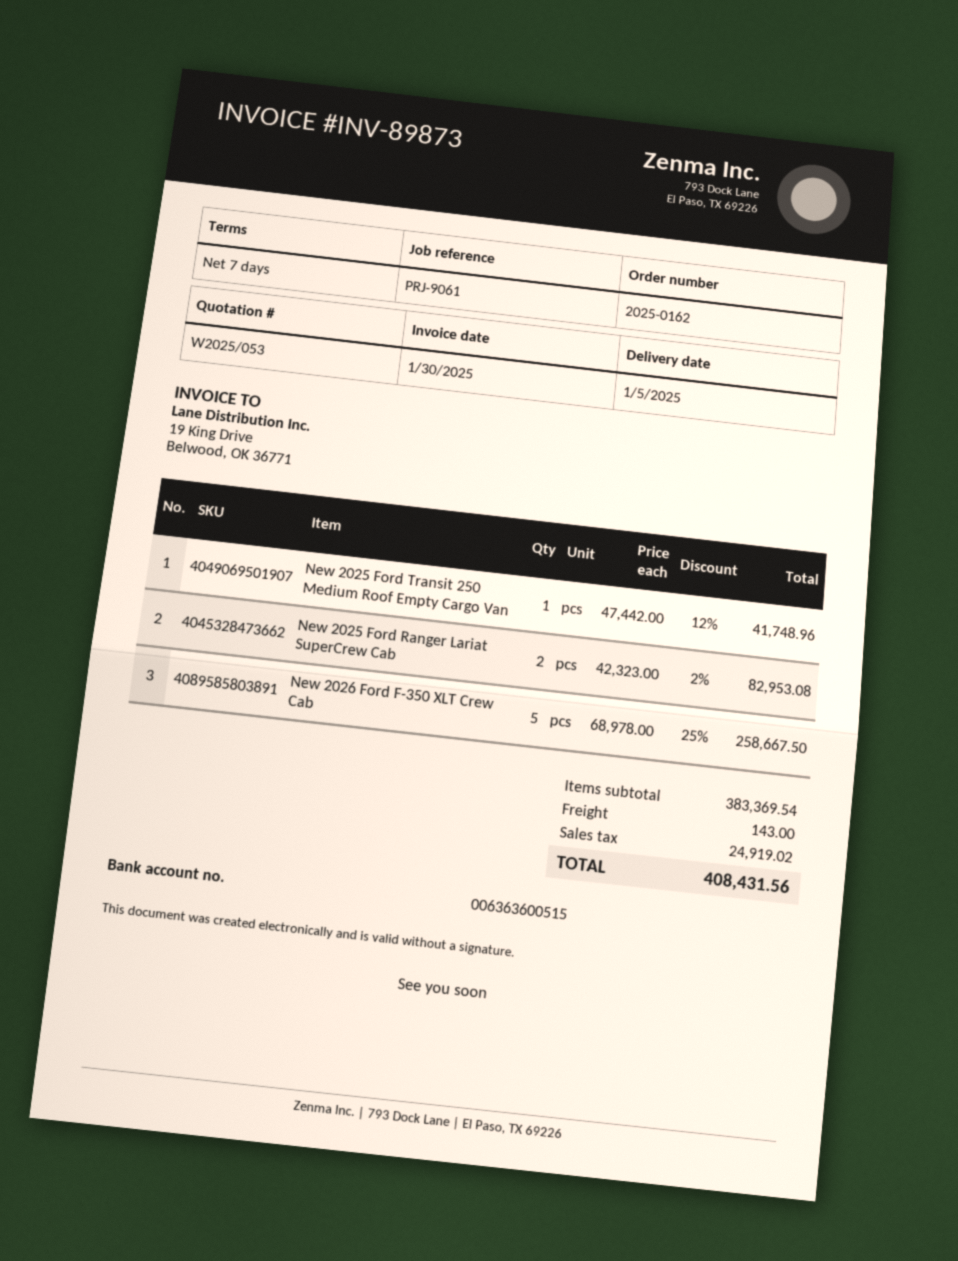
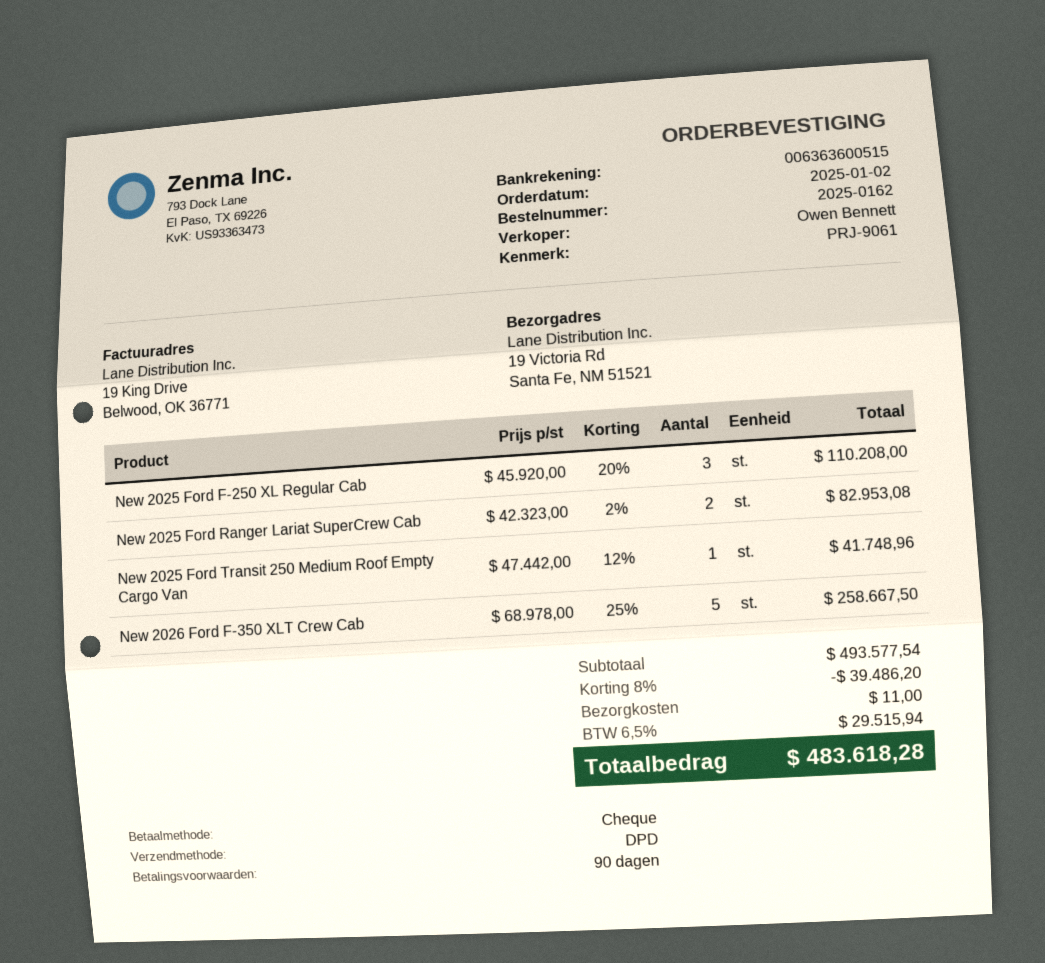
payment terms: 7 days -> 90 days
New 2025 Ford F-250 XL Regular Cab: none -> 3 x 45920.00 - 20% = 110208.00
subtotal: 383369.54 -> 493577.54
discount: none -> 8% = 39486.20
shipping: 143.00 -> 11.00
tax: 24919.02 -> 29515.94
total: 408431.56 -> 483618.28

